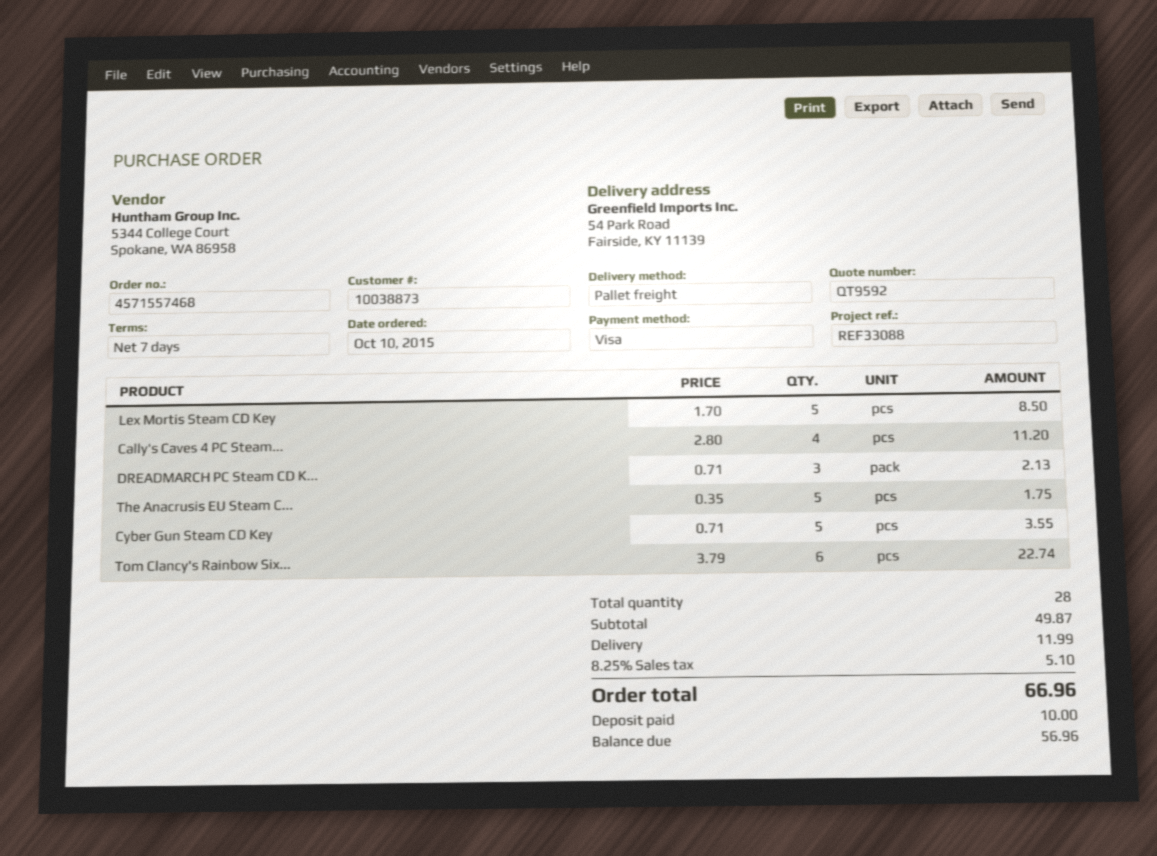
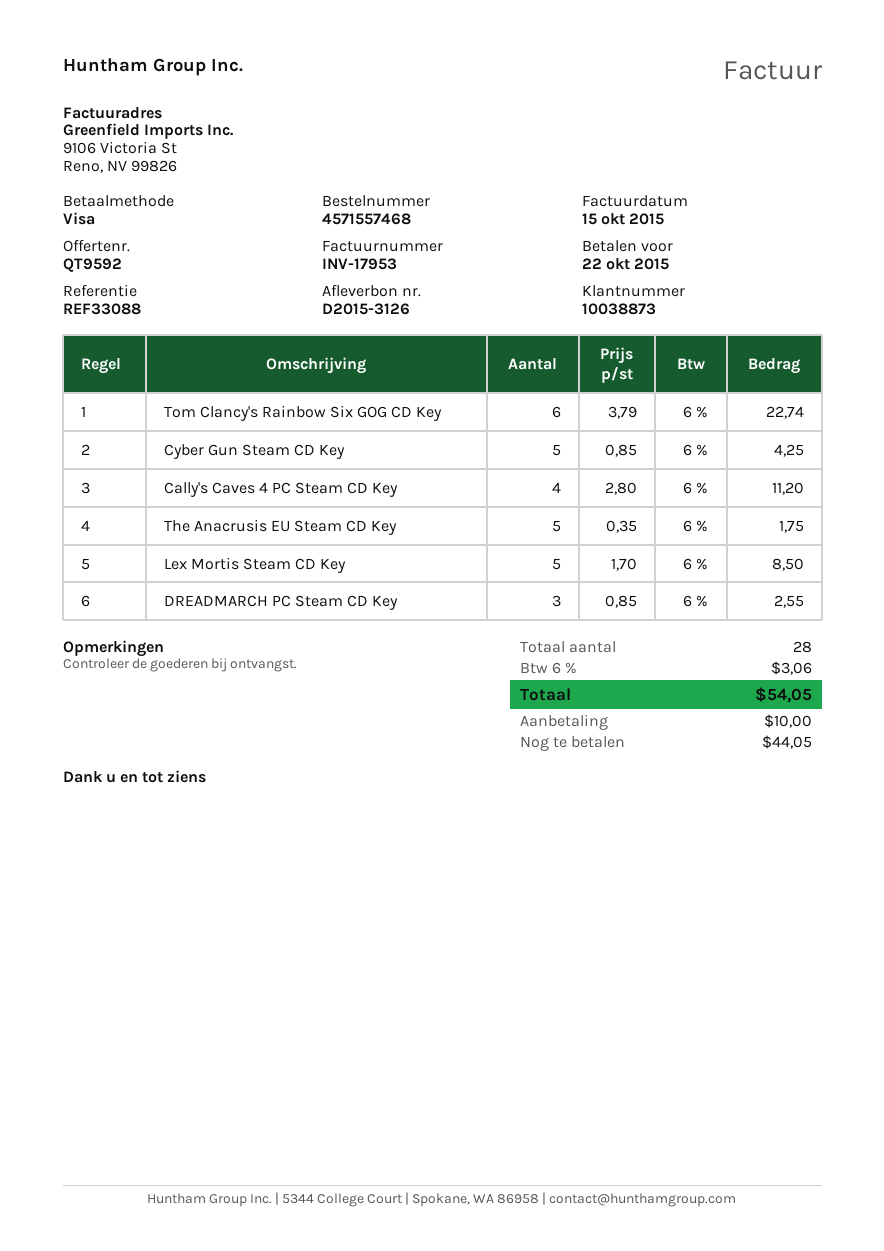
DREADMARCH PC Steam CD K...: 3 x 0.71 = 2.13 -> 3 x 0.85 = 2.55
Cyber Gun Steam CD Key: 5 x 0.71 = 3.55 -> 5 x 0.85 = 4.25
shipping: 11.99 -> none
tax: 8.25% = 5.10 -> 6% = 3.06
total: 66.96 -> 54.05
balance: 56.96 -> 44.05

